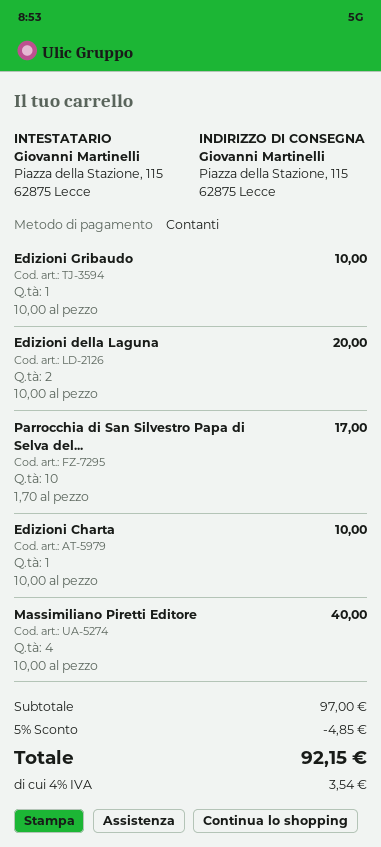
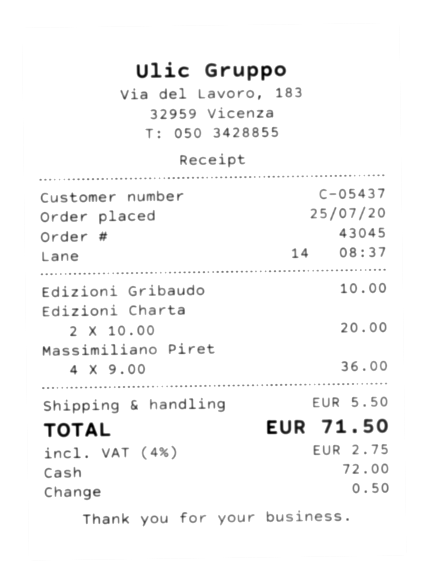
Edizioni della Laguna: 2 x 10.00 = 20.00 -> none
Parrocchia di San Silvestro Papa di Selva del...: 10 x 1.70 = 17.00 -> none
Edizioni Charta: 1 x 10.00 = 10.00 -> 2 x 10.00 = 20.00
Massimiliano Piretti Editore: 4 x 10.00 = 40.00 -> 4 x 9.00 = 36.00
discount: 5% = 4.85 -> none
shipping: none -> 5.50
tax: 4% = 3.54 -> 4% = 2.75
total: 92.15 -> 71.50

